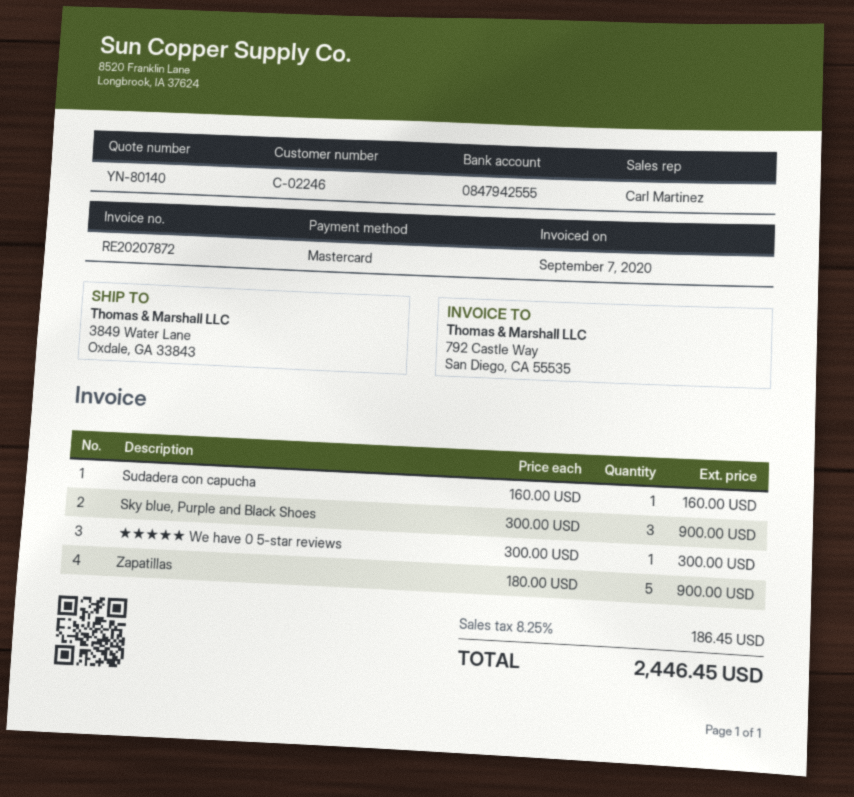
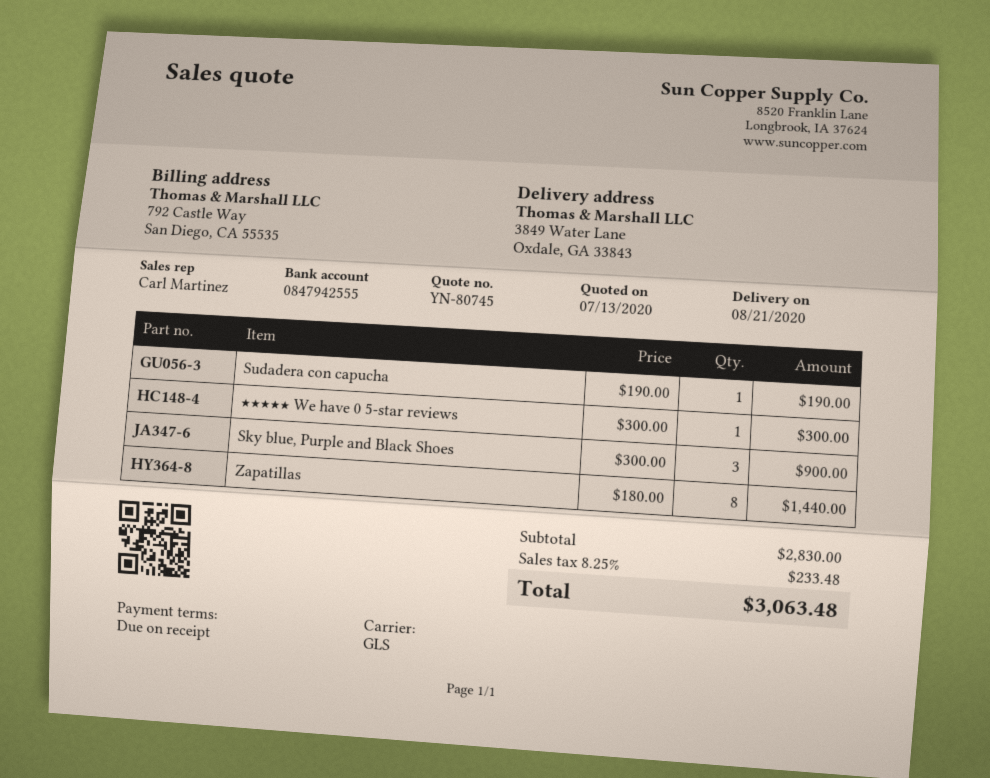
quote number: YN-80140 -> YN-80745
Sudadera con capucha: 1 x 160.00 = 160.00 -> 1 x 190.00 = 190.00
Zapatillas: 5 x 180.00 = 900.00 -> 8 x 180.00 = 1440.00
tax: 8.25% = 186.45 -> 8.25% = 233.48
total: 2446.45 -> 3063.48

